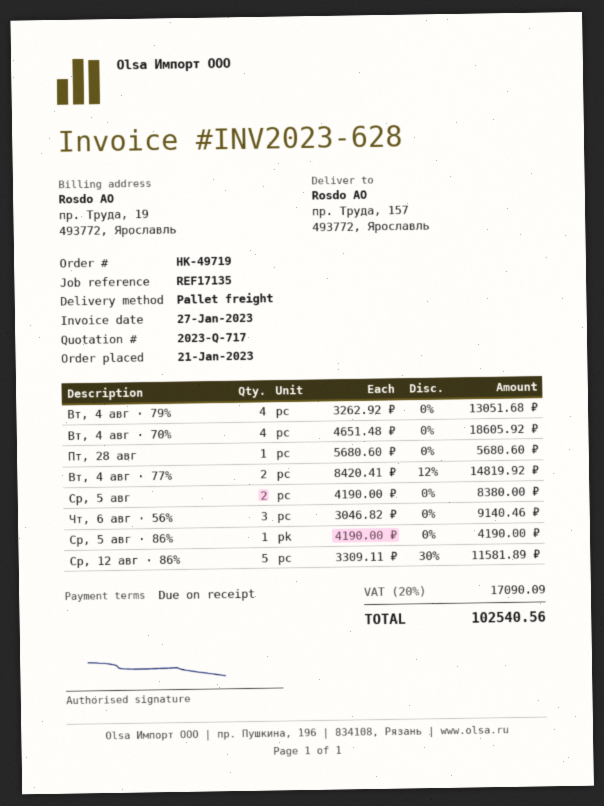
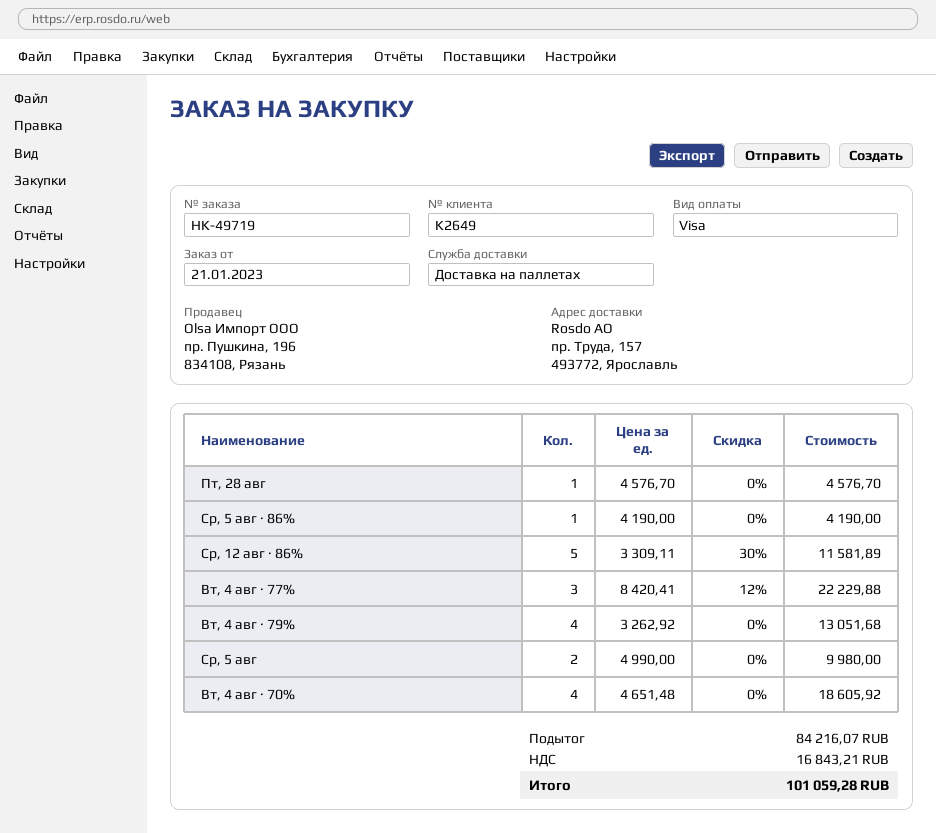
Пт, 28 авг: 1 x 5680.60 = 5680.60 -> 1 x 4576.70 = 4576.70
Вт, 4 авг · 77%: 2 x 8420.41 - 12% = 14819.92 -> 3 x 8420.41 - 12% = 22229.88
Ср, 5 авг: 2 x 4190.00 = 8380.00 -> 2 x 4990.00 = 9980.00
Чт, 6 авг · 56%: 3 x 3046.82 = 9140.46 -> none
tax: 17090.09 -> 16843.21
total: 102540.56 -> 101059.28

